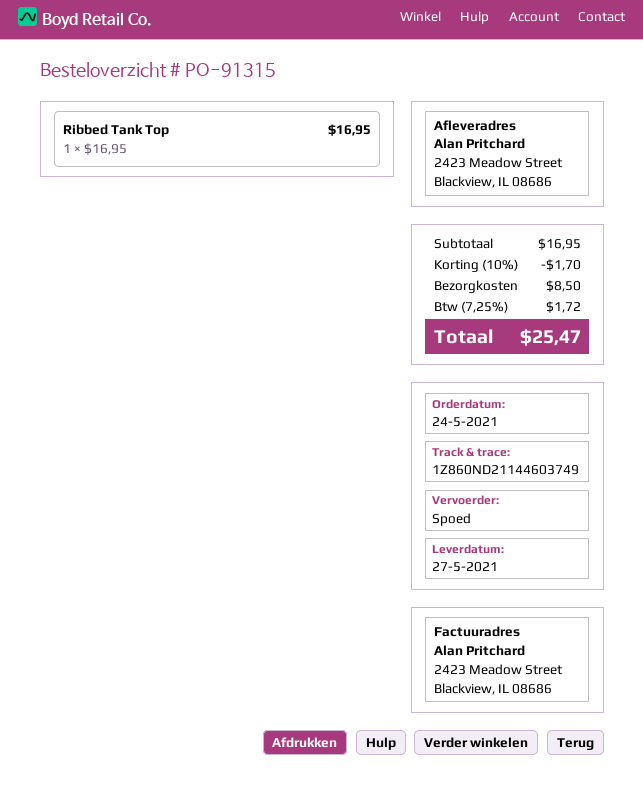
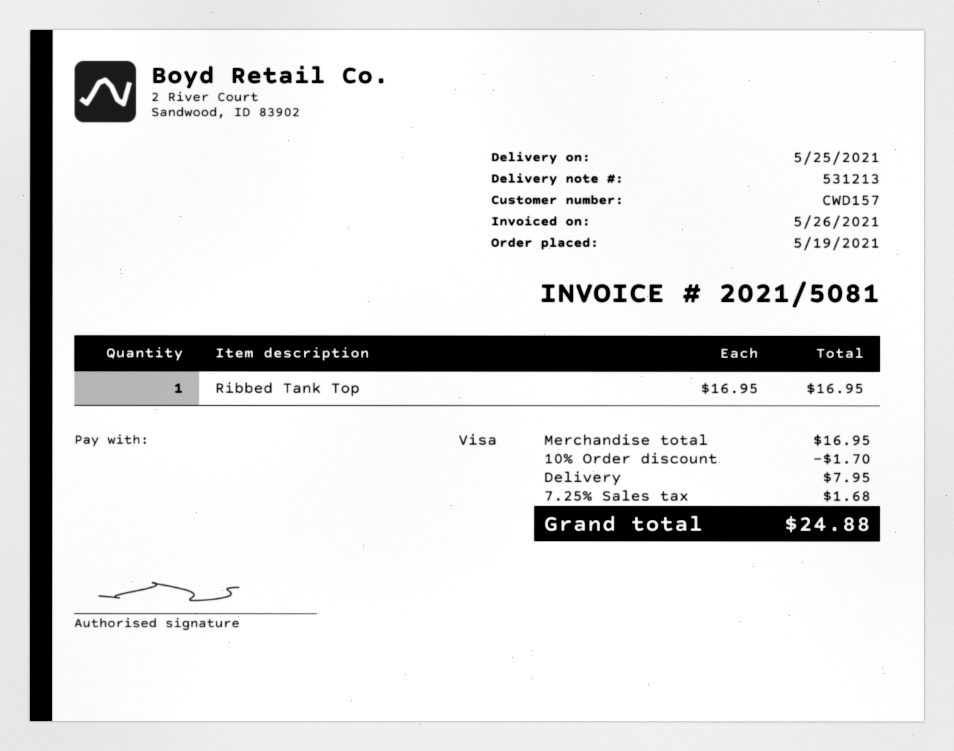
order date: 2021-05-24 -> 2021-05-19
delivery date: 2021-05-27 -> 2021-05-25
shipping: 8.50 -> 7.95
tax: 7.25% = 1.72 -> 7.25% = 1.68
total: 25.47 -> 24.88

